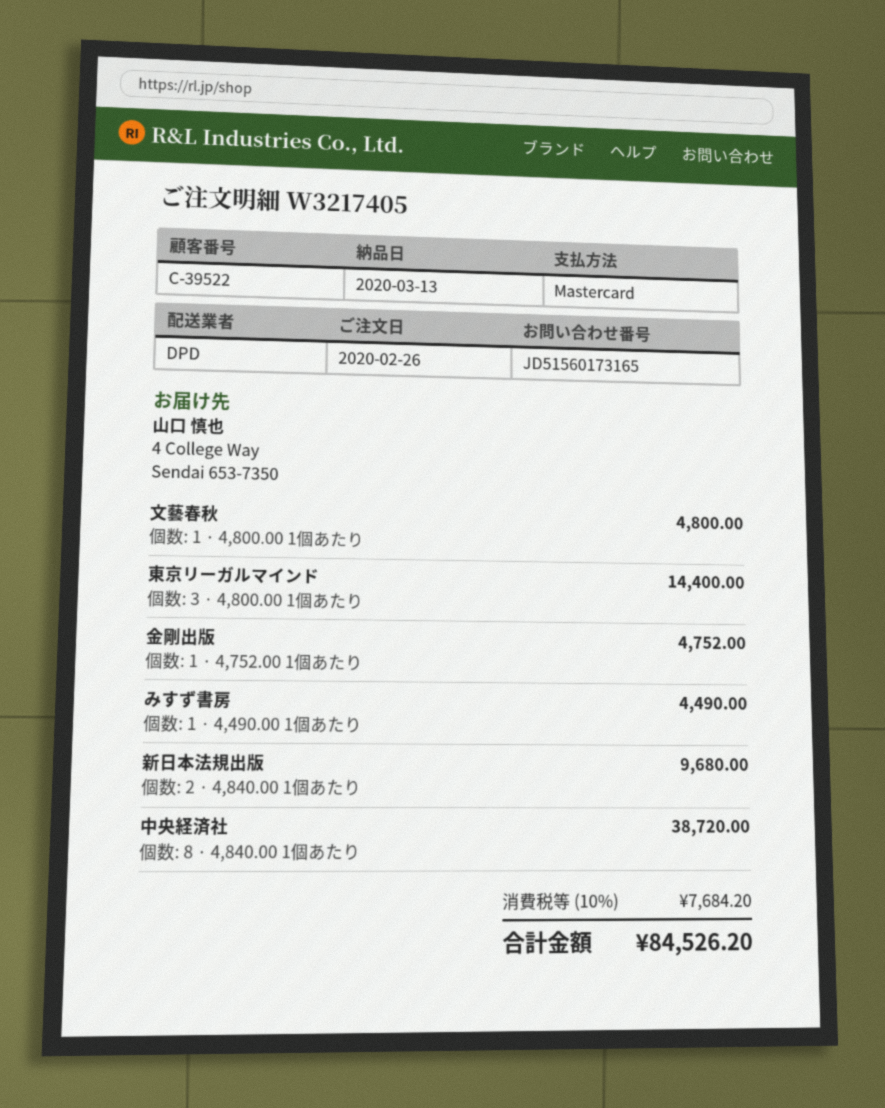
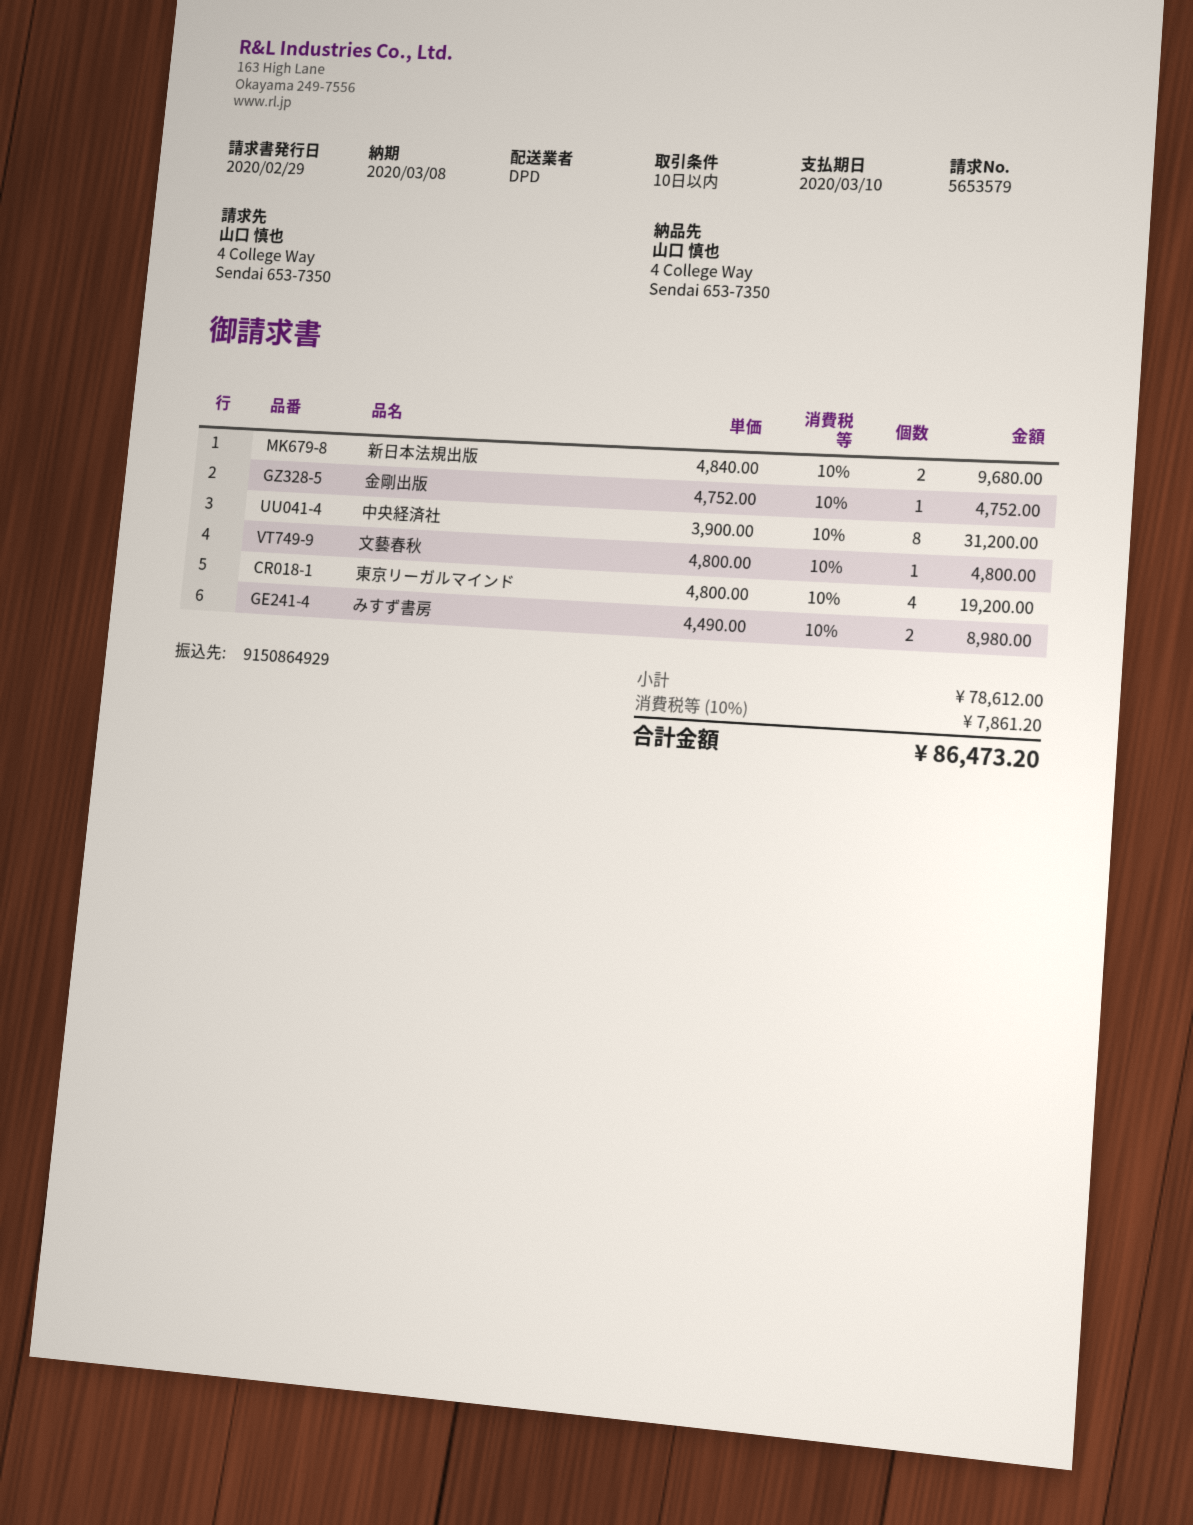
delivery date: 2020-03-13 -> 2020-03-08
東京リーガルマインド: 3 x 4800.00 = 14400.00 -> 4 x 4800.00 = 19200.00
みすず書房: 1 x 4490.00 = 4490.00 -> 2 x 4490.00 = 8980.00
中央経済社: 8 x 4840.00 = 38720.00 -> 8 x 3900.00 = 31200.00
tax: 10% = 7684.20 -> 10% = 7861.20
total: 84526.20 -> 86473.20

